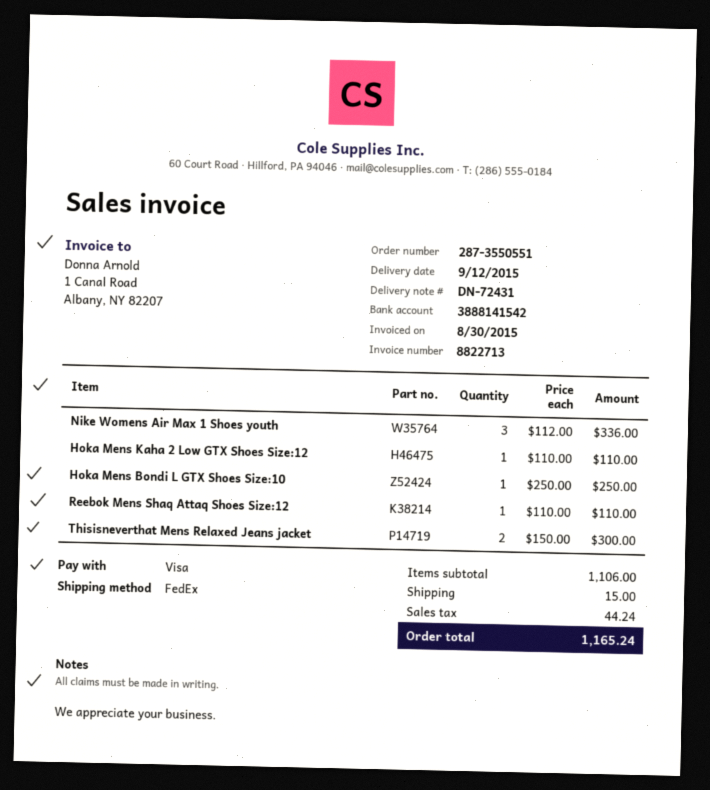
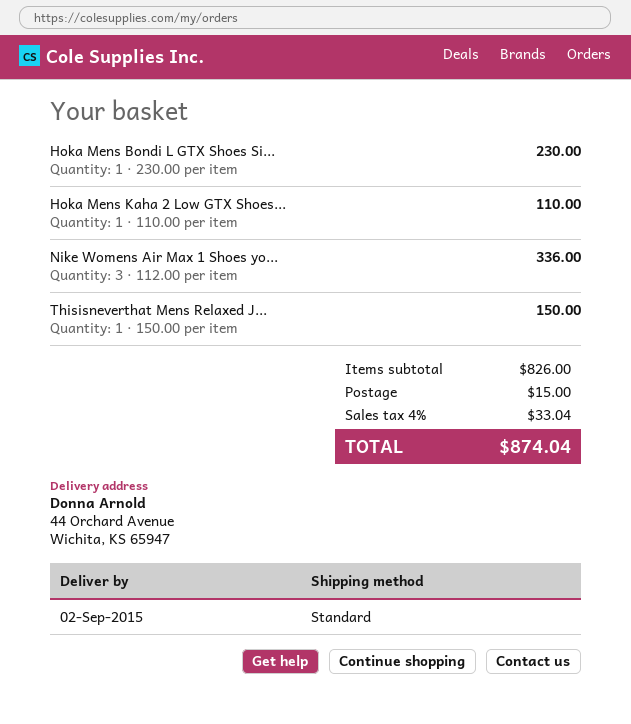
delivery date: 2015-09-12 -> 2015-09-02
shipping method: FedEx -> standard
Hoka Mens Bondi L GTX Shoes Size:10: 1 x 250.00 = 250.00 -> 1 x 230.00 = 230.00
Reebok Mens Shaq Attaq Shoes Size:12: 1 x 110.00 = 110.00 -> none
Thisisneverthat Mens Relaxed Jeans jacket: 2 x 150.00 = 300.00 -> 1 x 150.00 = 150.00
subtotal: 1106.00 -> 826.00
tax: 44.24 -> 33.04
total: 1165.24 -> 874.04

